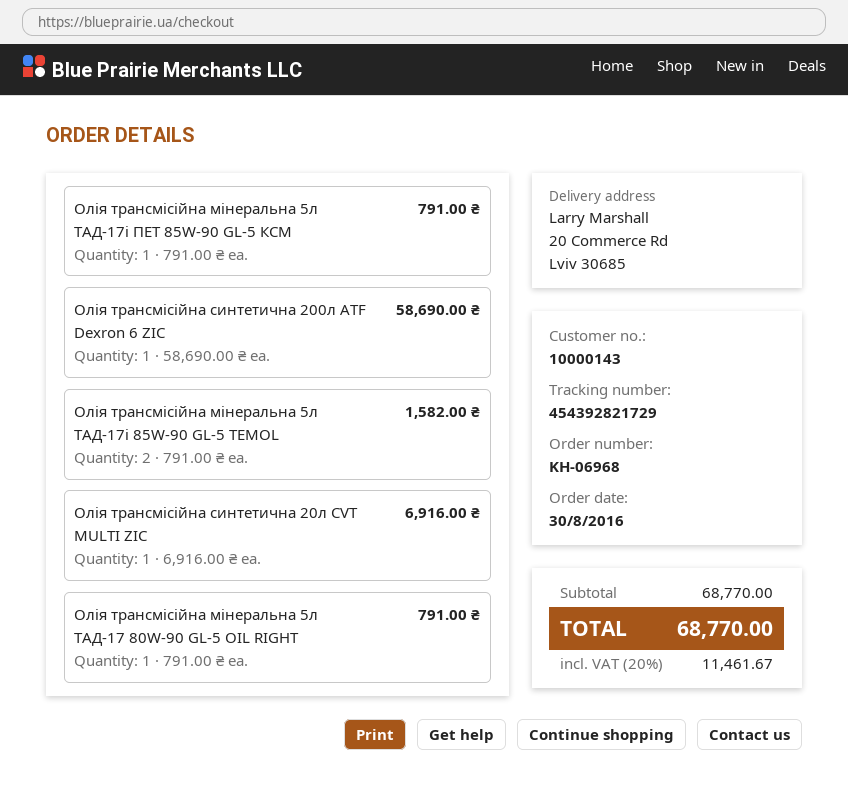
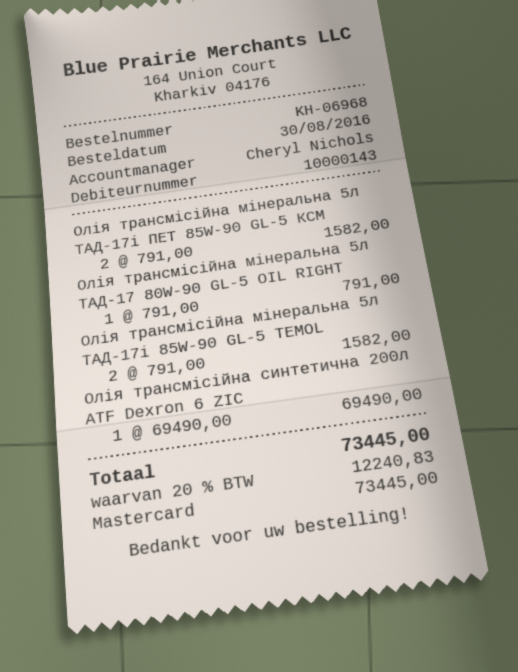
Олія трансмісійна мінеральна 5л ТАД-17і ПЕТ 85W-90 GL-5 КСМ: 1 x 791.00 = 791.00 -> 2 x 791.00 = 1582.00
Олія трансмісійна синтетична 200л ATF Dexron 6 ZIC: 1 x 58690.00 = 58690.00 -> 1 x 69490.00 = 69490.00
Олія трансмісійна синтетична 20л CVT MULTI ZIC: 1 x 6916.00 = 6916.00 -> none
tax: 20% = 11461.67 -> 20% = 12240.83
total: 68770.00 -> 73445.00

